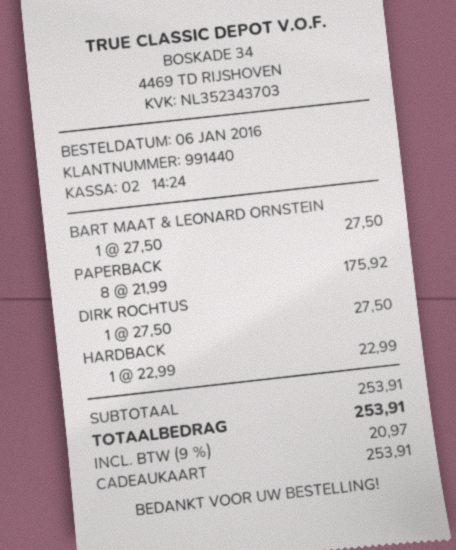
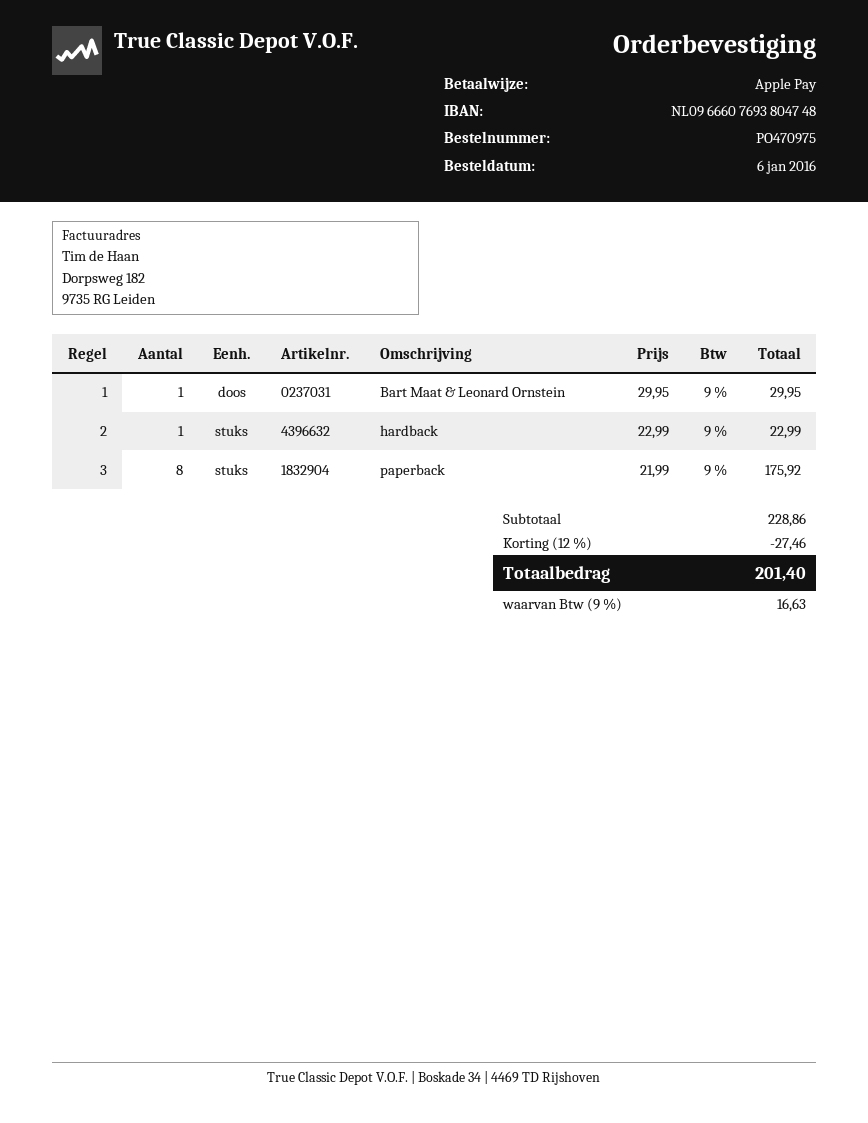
payment method: gift card -> Apple Pay
BART MAAT & LEONARD ORNSTEIN: 1 x 27.50 = 27.50 -> 1 x 29.95 = 29.95
DIRK ROCHTUS: 1 x 27.50 = 27.50 -> none
subtotal: 253.91 -> 228.86
discount: none -> 12% = 27.46
tax: 9% = 20.97 -> 9% = 16.63
total: 253.91 -> 201.40

